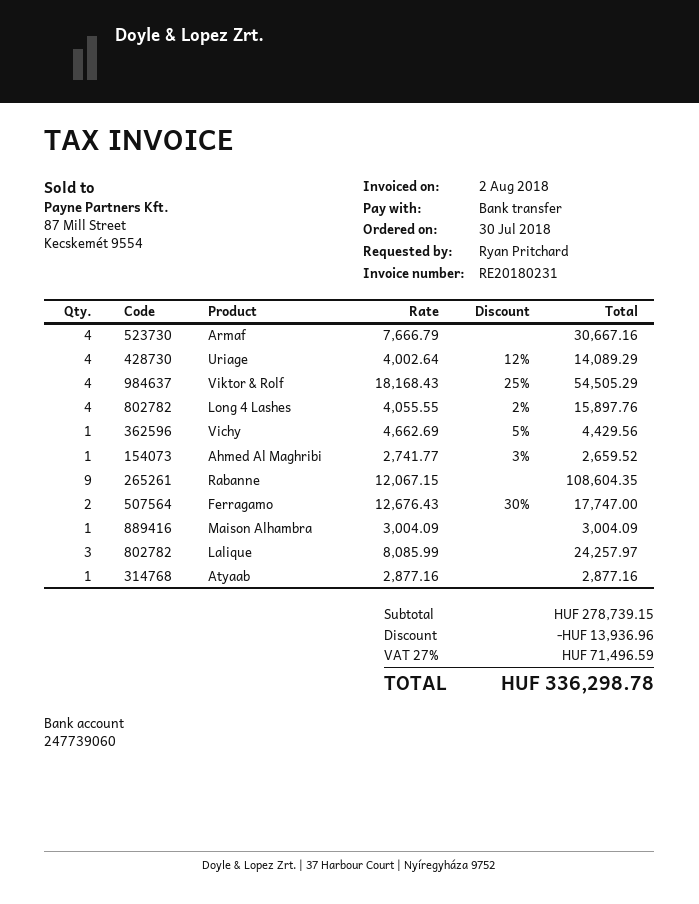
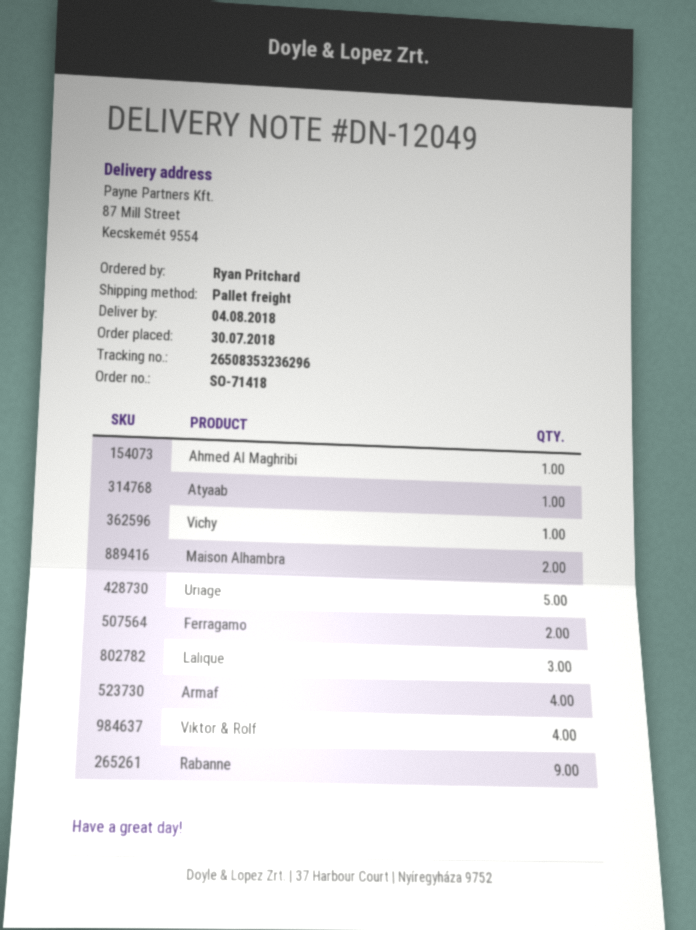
Uriage: 4 -> 5
Long 4 Lashes: 4 -> none
Maison Alhambra: 1 -> 2

